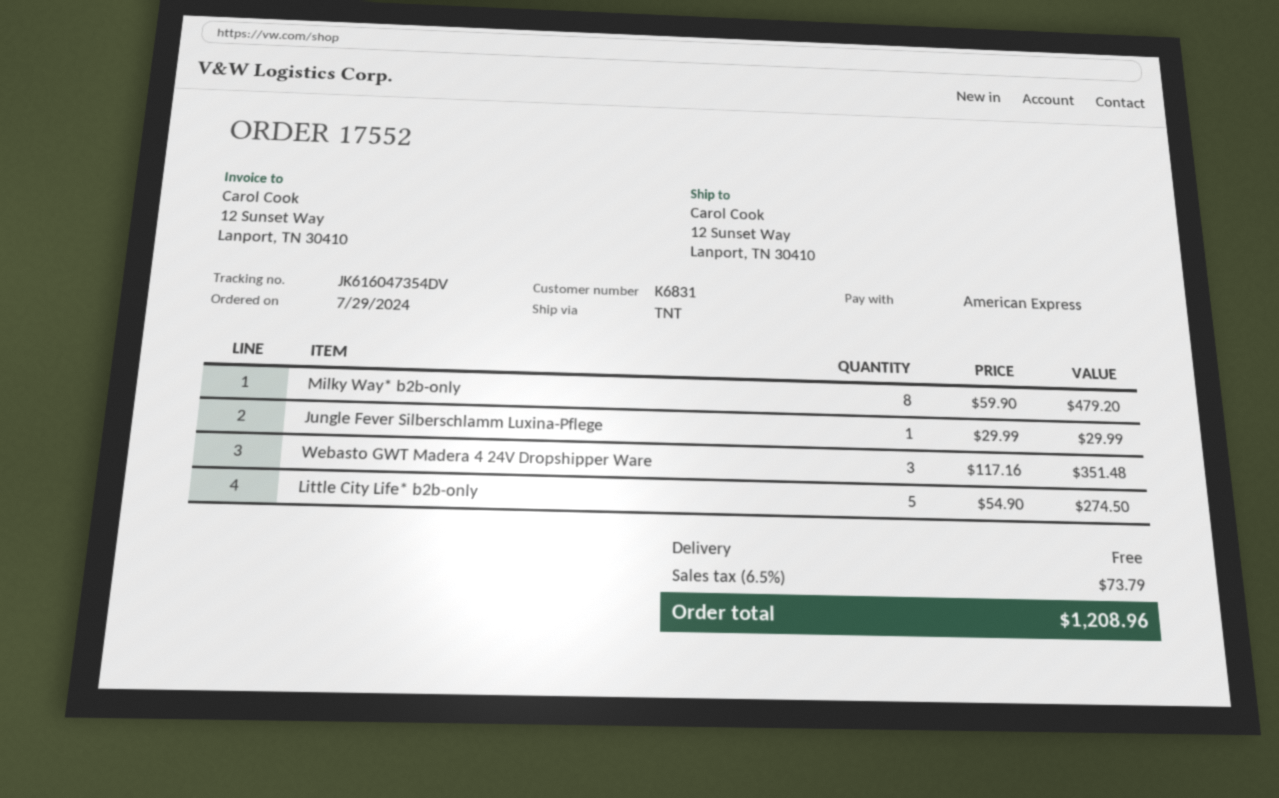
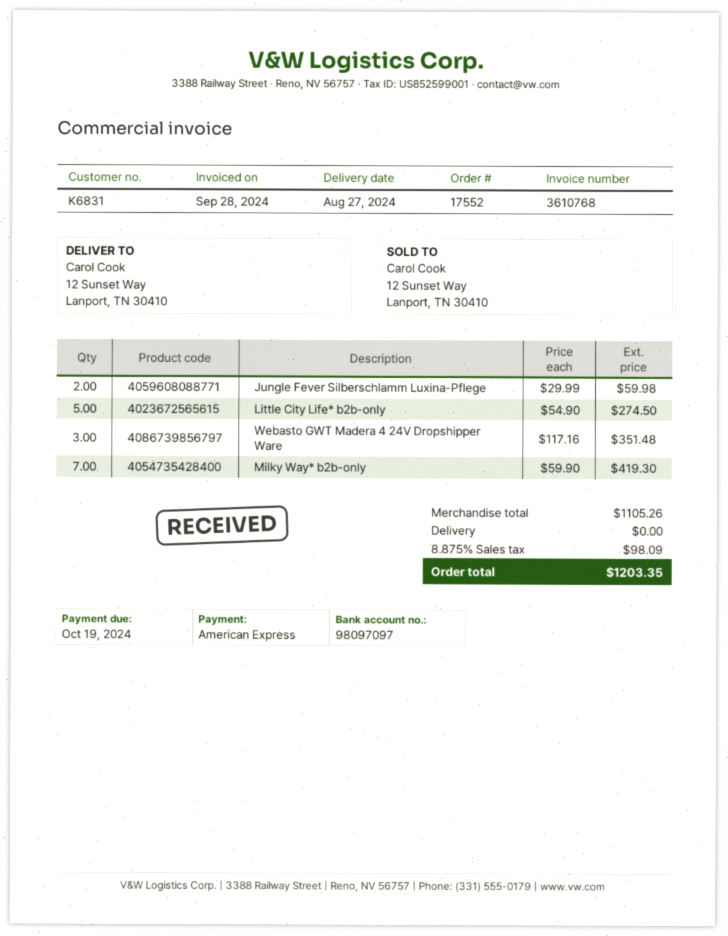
Milky Way* b2b-only: 8 x 59.90 = 479.20 -> 7 x 59.90 = 419.30
Jungle Fever Silberschlamm Luxina-Pflege: 1 x 29.99 = 29.99 -> 2 x 29.99 = 59.98
tax: 6.5% = 73.79 -> 8.875% = 98.09
total: 1208.96 -> 1203.35

